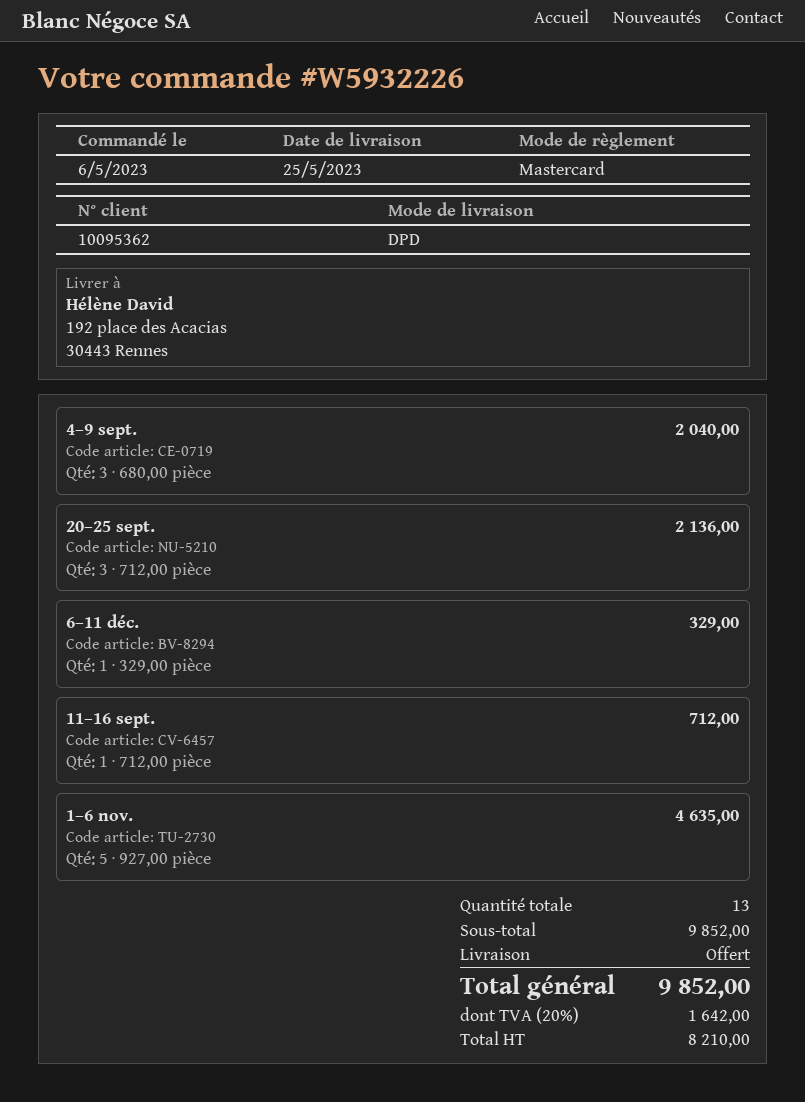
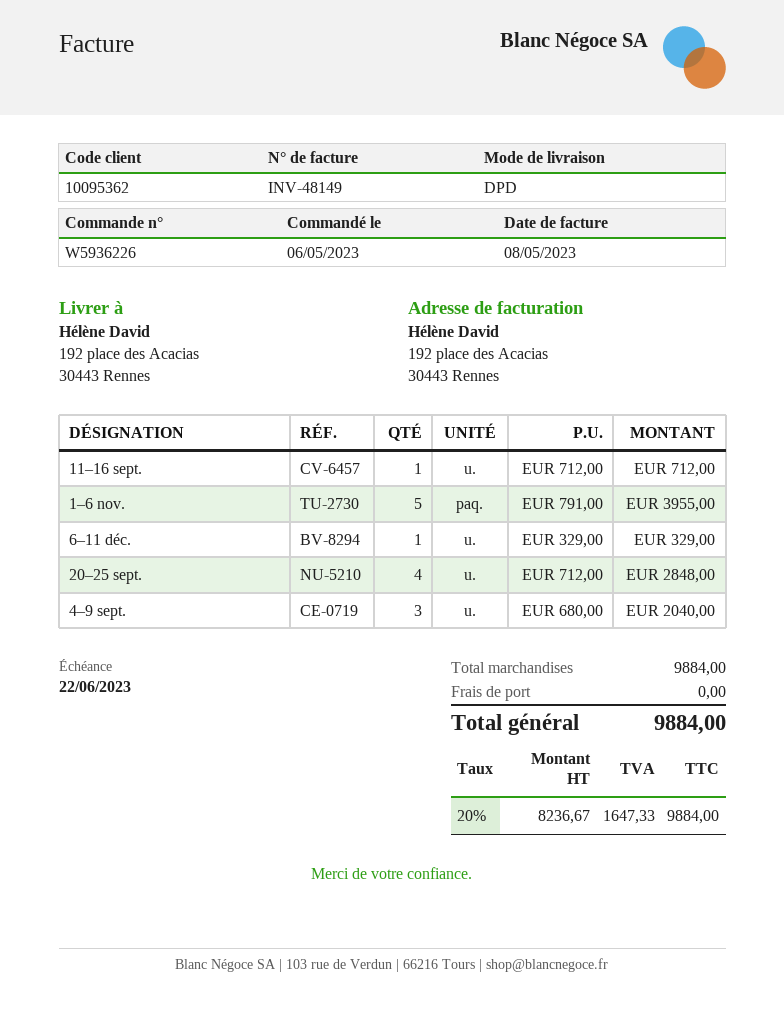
order number: W5932226 -> W5936226
20–25 sept.: 3 x 712.00 = 2136.00 -> 4 x 712.00 = 2848.00
1–6 nov.: 5 x 927.00 = 4635.00 -> 5 x 791.00 = 3955.00
subtotal: 9852.00 -> 9884.00
net: 8210.00 -> 8236.67
tax: 20% = 1642.00 -> 20% = 1647.33
total: 9852.00 -> 9884.00

